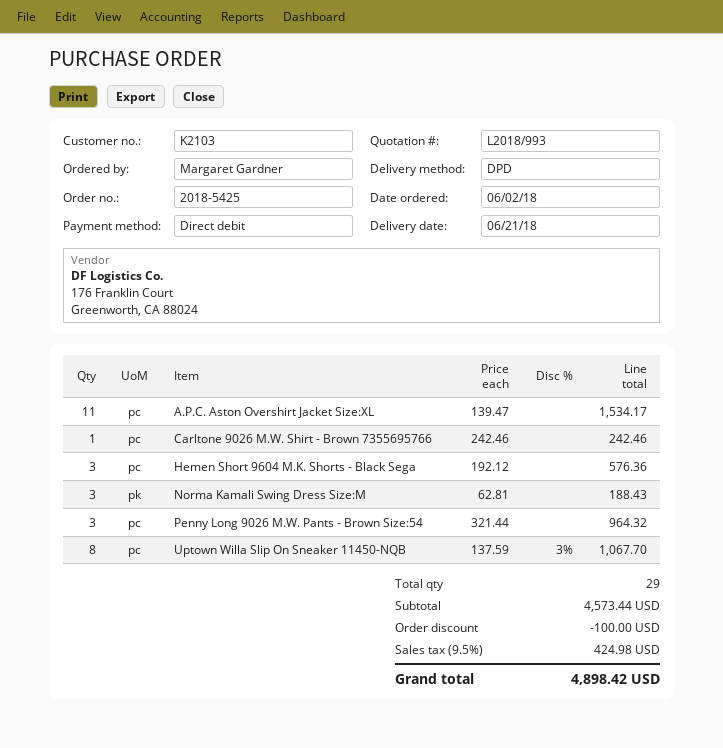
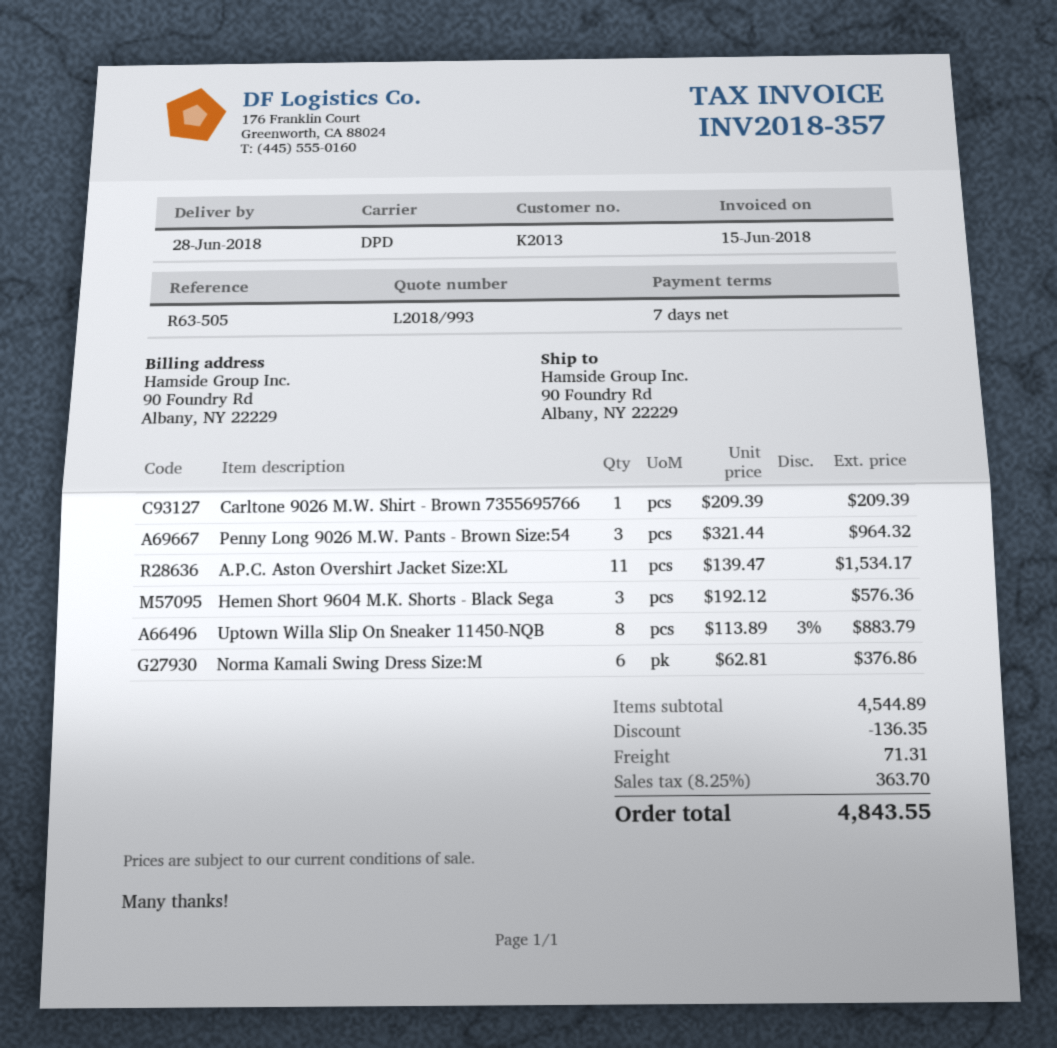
delivery date: 2018-06-21 -> 2018-06-28
customer number: K2103 -> K2013
Carltone 9026 M.W. Shirt - Brown 7355695766: 1 x 242.46 = 242.46 -> 1 x 209.39 = 209.39
Norma Kamali Swing Dress Size:M: 3 x 62.81 = 188.43 -> 6 x 62.81 = 376.86
Uptown Willa Slip On Sneaker 11450-NQB: 8 x 137.59 - 3% = 1067.70 -> 8 x 113.89 - 3% = 883.79
subtotal: 4573.44 -> 4544.89
discount: 100.00 -> 136.35
shipping: none -> 71.31
tax: 9.5% = 424.98 -> 8.25% = 363.70
total: 4898.42 -> 4843.55

